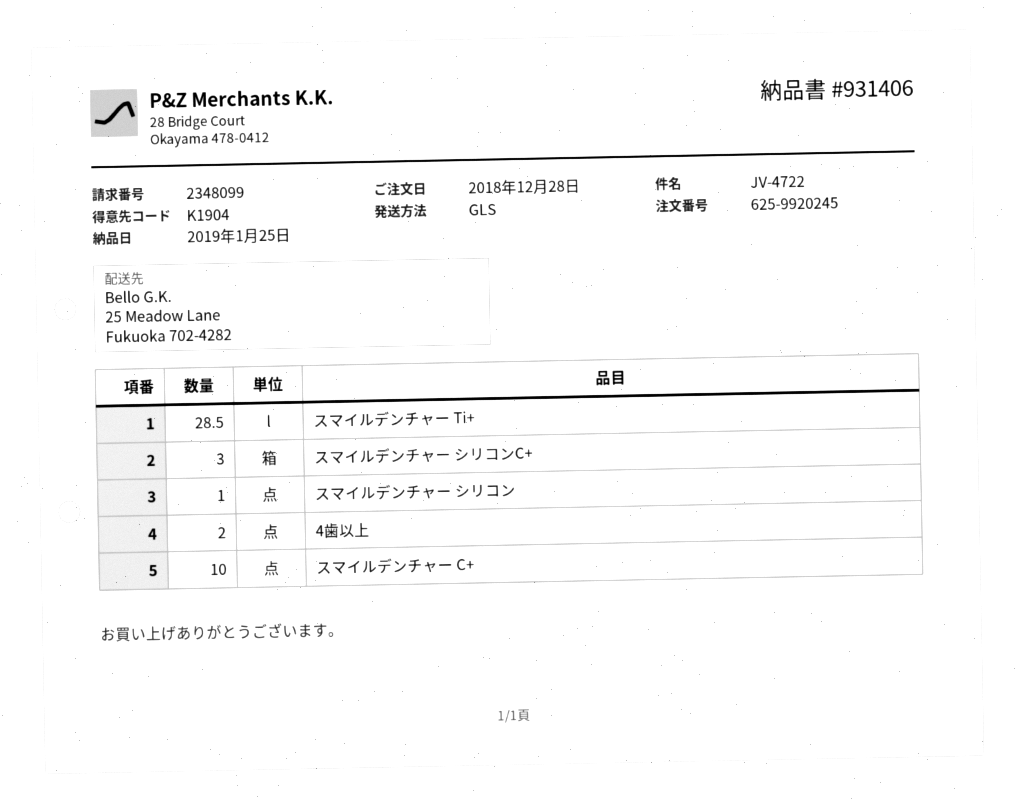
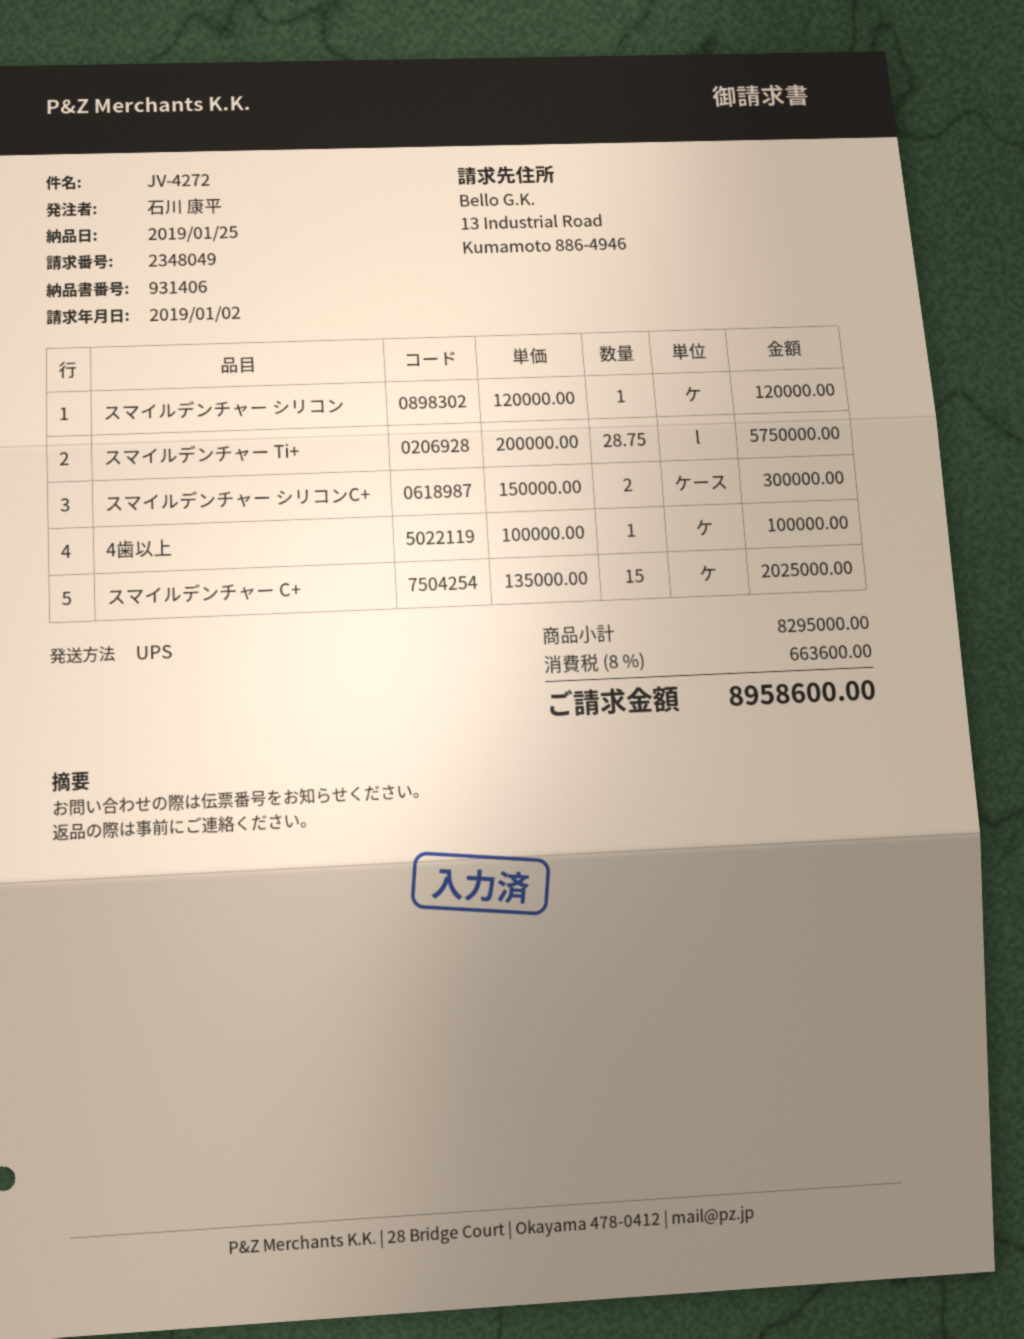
invoice number: 2348099 -> 2348049
reference: JV-4722 -> JV-4272
shipping method: GLS -> UPS
スマイルデンチャー Ti+: 28.5 -> 28.75
スマイルデンチャー シリコンC+: 3 -> 2
4歯以上: 2 -> 1
スマイルデンチャー C+: 10 -> 15

